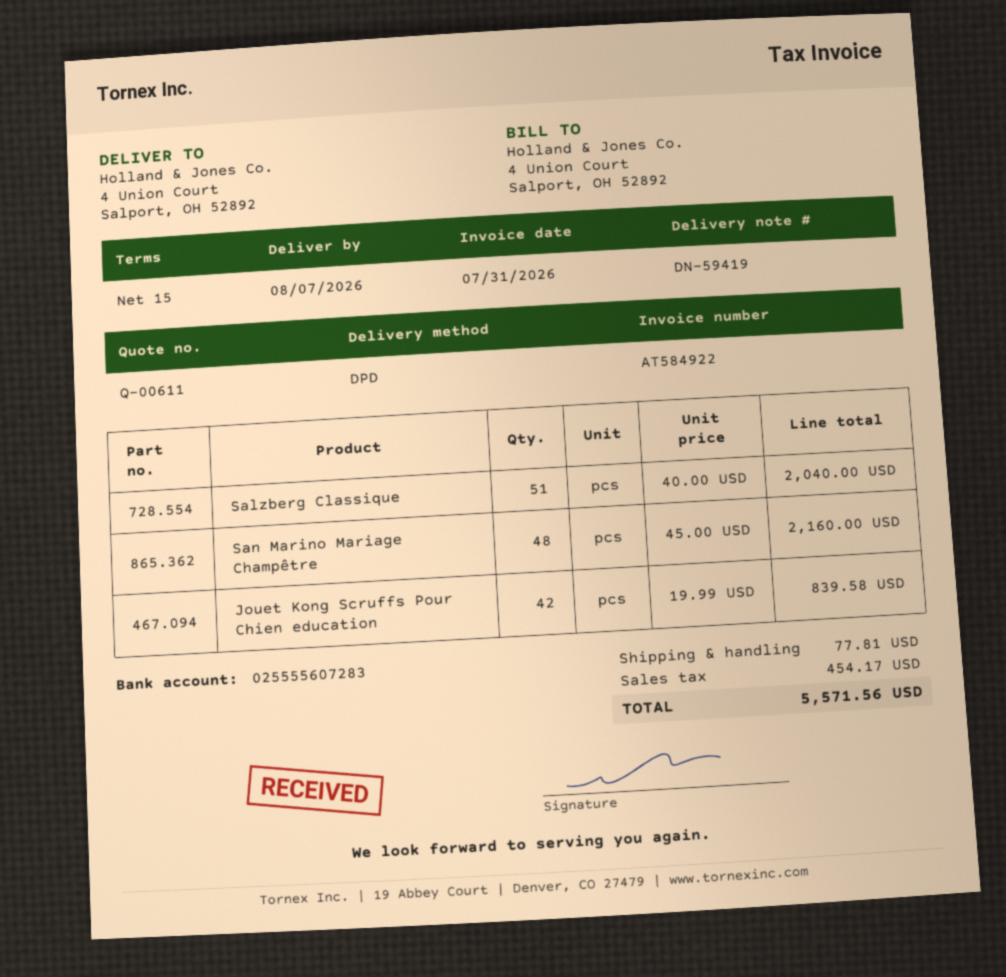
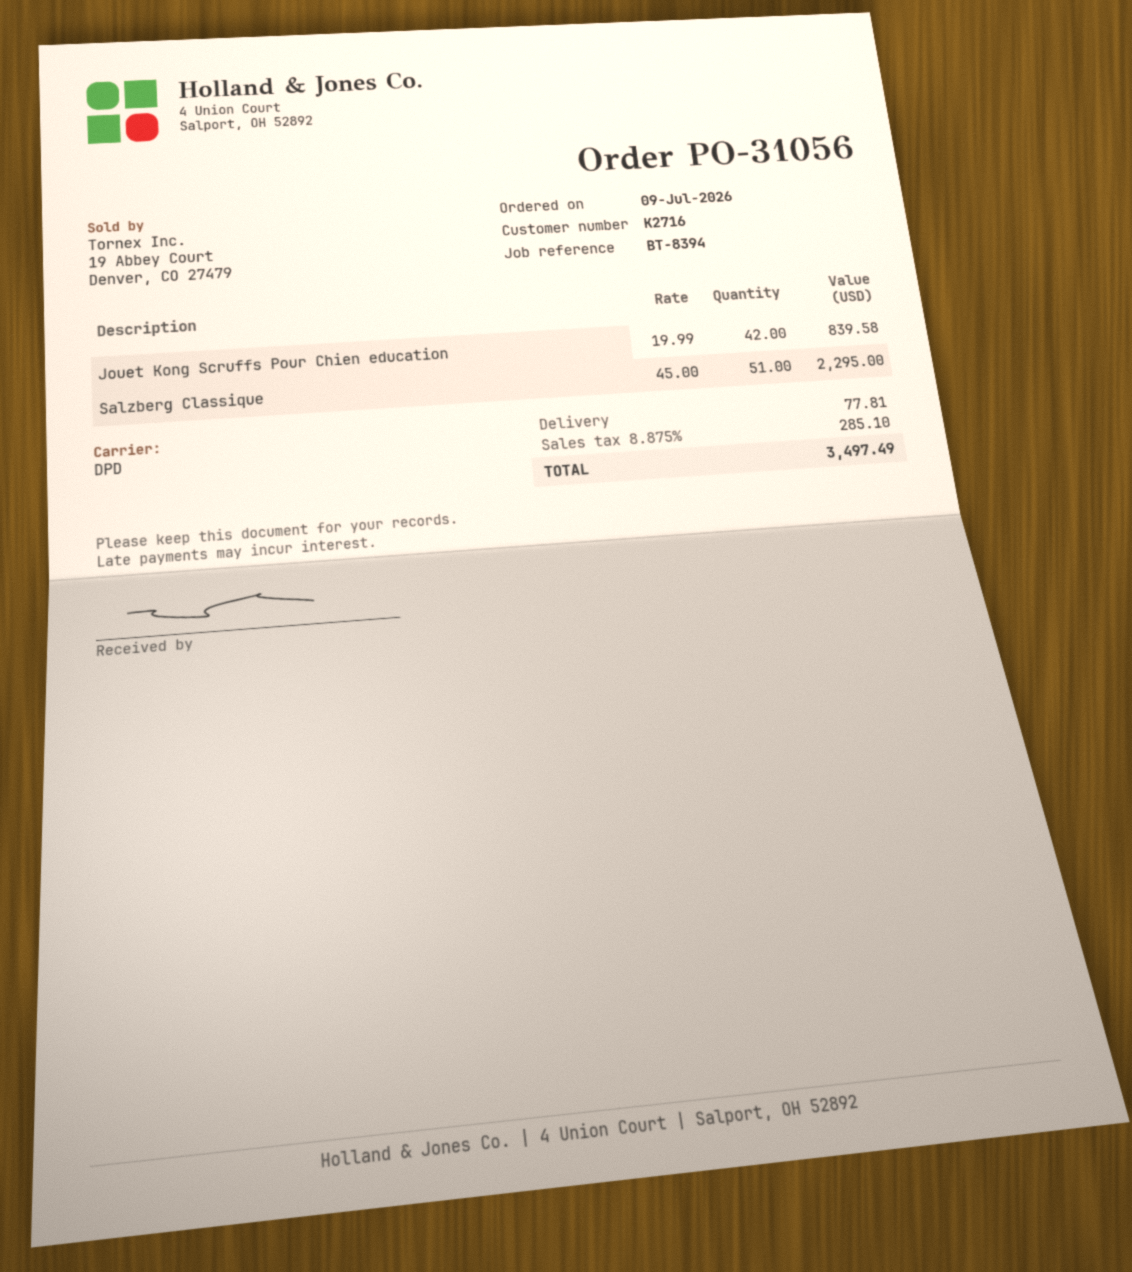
Salzberg Classique: 51 x 40.00 = 2040.00 -> 51 x 45.00 = 2295.00
San Marino Mariage Champêtre: 48 x 45.00 = 2160.00 -> none
tax: 454.17 -> 285.10
total: 5571.56 -> 3497.49

